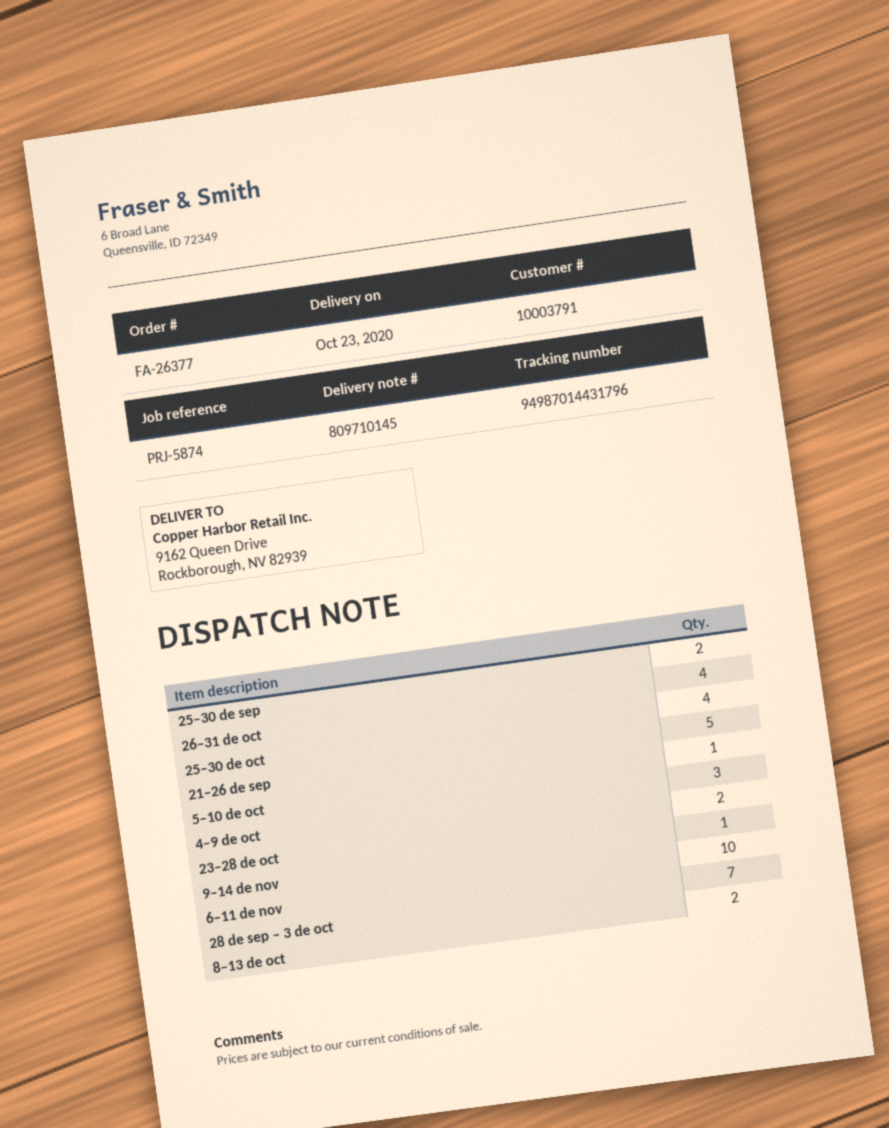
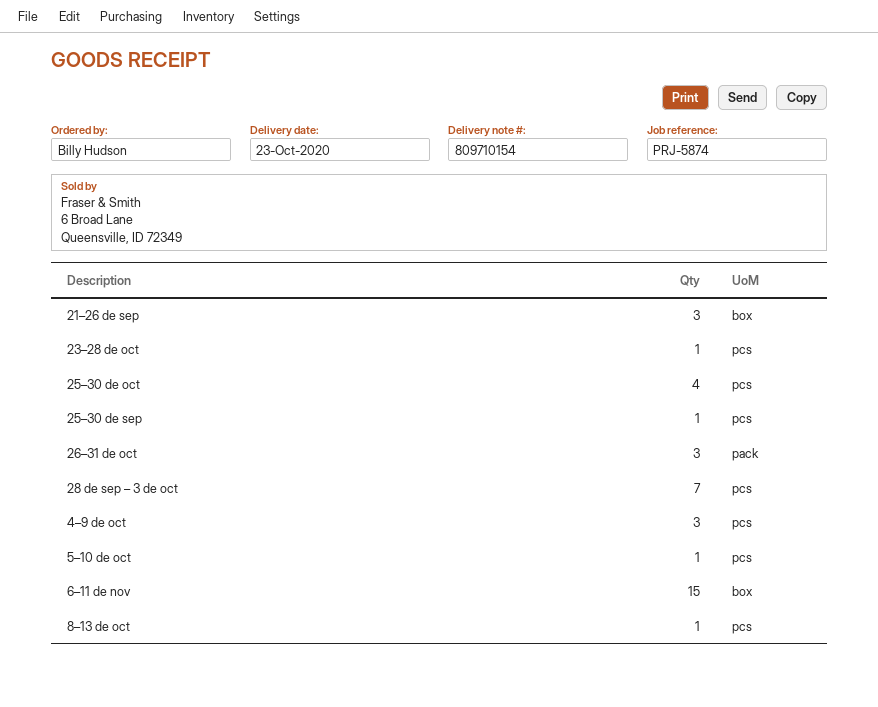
delivery note number: 809710145 -> 809710154
25–30 de sep: 2 -> 1
26–31 de oct: 4 -> 3
21–26 de sep: 5 -> 3
23–28 de oct: 2 -> 1
9–14 de nov: 1 -> none
6–11 de nov: 10 -> 15
8–13 de oct: 2 -> 1

